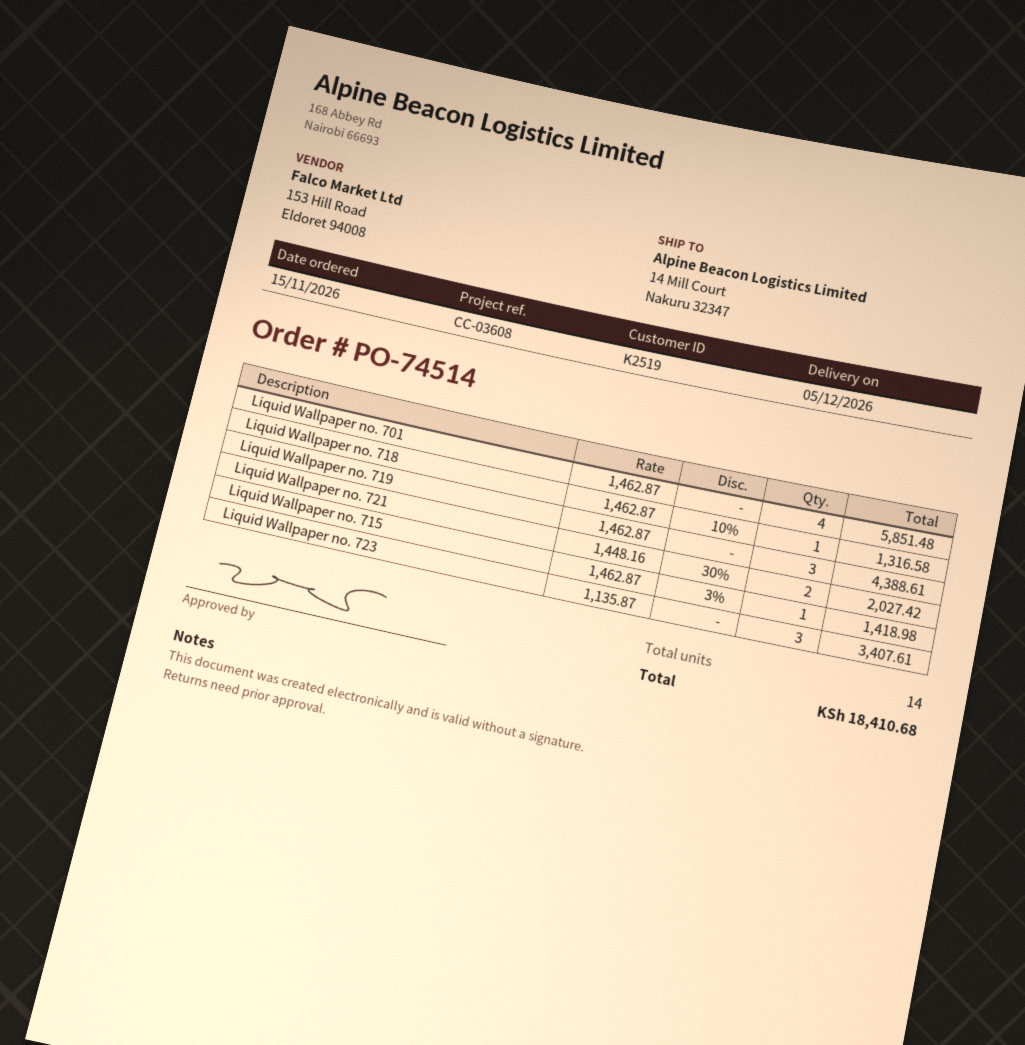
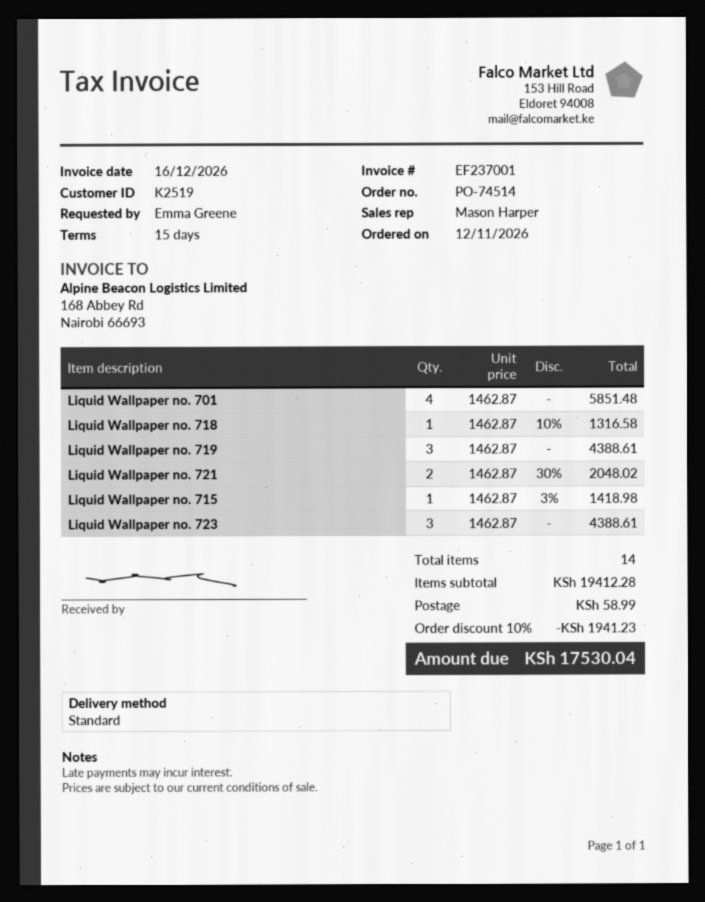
order date: 2026-11-15 -> 2026-11-12
Liquid Wallpaper no. 721: 2 x 1448.16 - 30% = 2027.42 -> 2 x 1462.87 - 30% = 2048.02
Liquid Wallpaper no. 723: 3 x 1135.87 = 3407.61 -> 3 x 1462.87 = 4388.61
discount: none -> 10% = 1941.23
shipping: none -> 58.99
total: 18410.68 -> 17530.04

